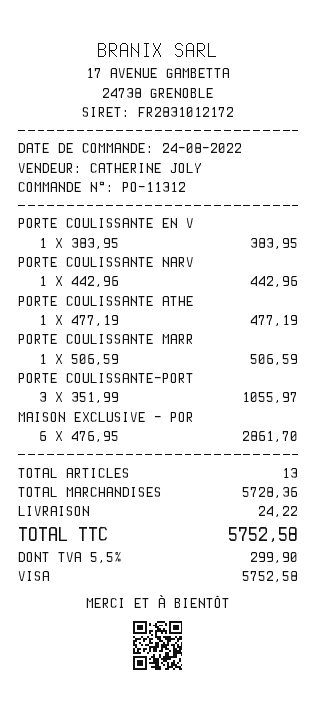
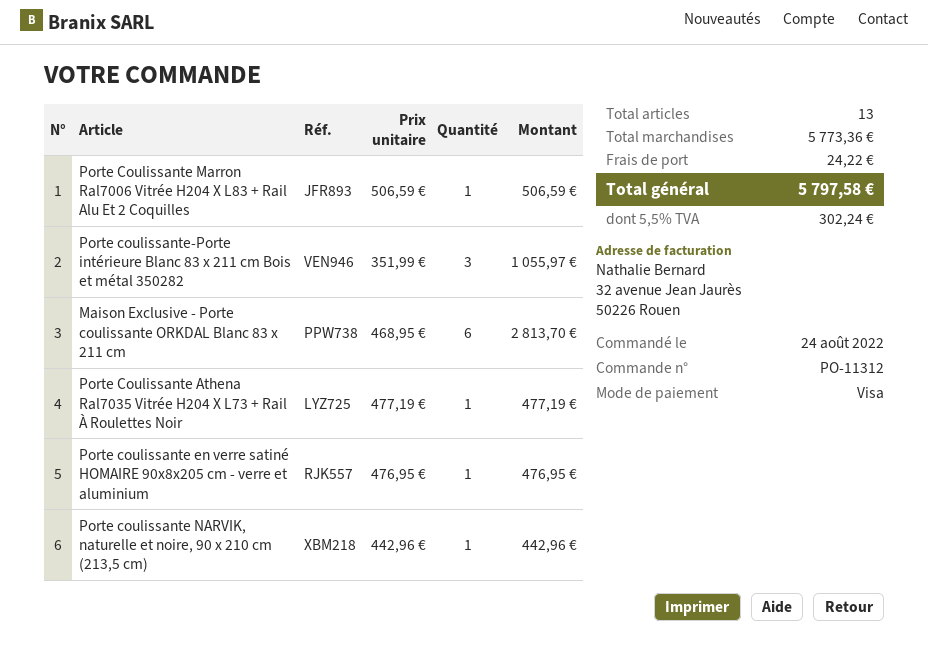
PORTE COULISSANTE EN V: 1 x 383.95 = 383.95 -> 1 x 476.95 = 476.95
MAISON EXCLUSIVE - POR: 6 x 476.95 = 2861.70 -> 6 x 468.95 = 2813.70
subtotal: 5728.36 -> 5773.36
tax: 5.5% = 299.90 -> 5.5% = 302.24
total: 5752.58 -> 5797.58

